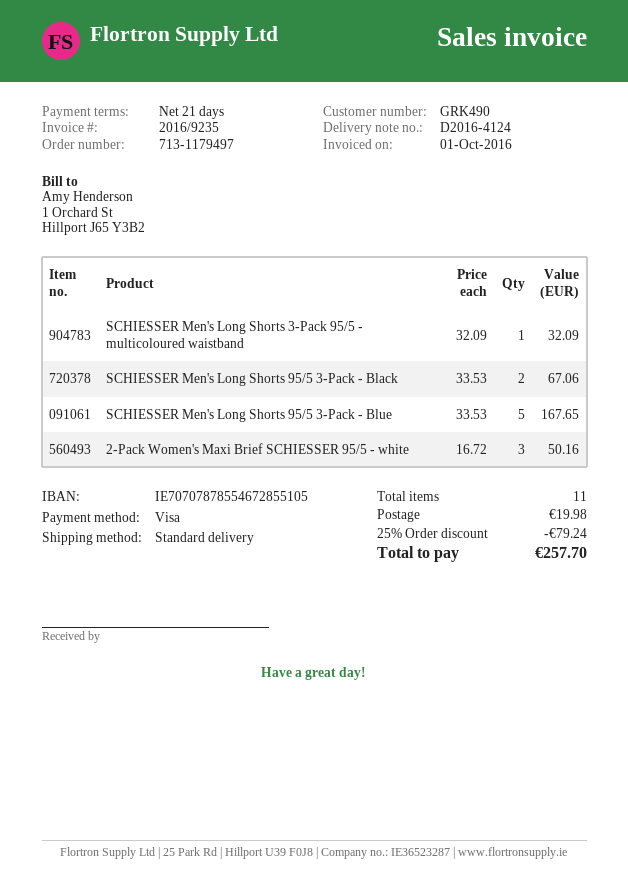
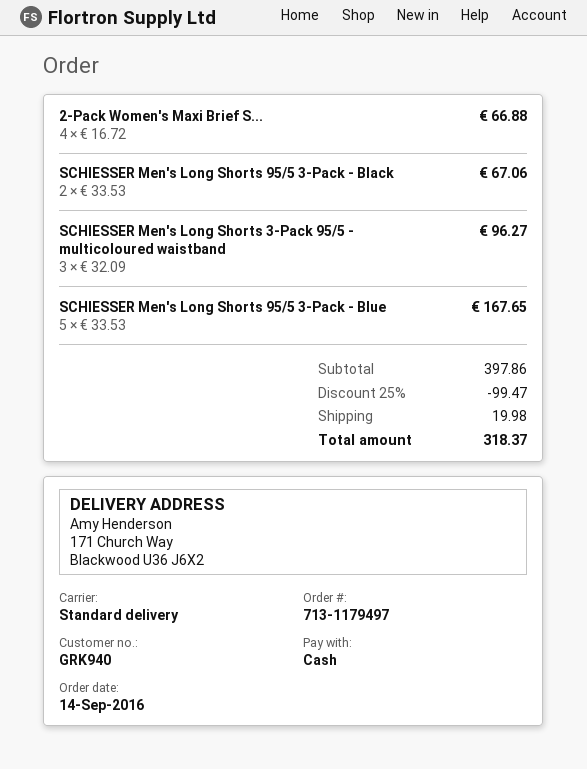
customer number: GRK490 -> GRK940
payment method: Visa -> cash
SCHIESSER Men's Long Shorts 3-Pack 95/5 - multicoloured waistband: 1 x 32.09 = 32.09 -> 3 x 32.09 = 96.27
2-Pack Women's Maxi Brief SCHIESSER 95/5 - white: 3 x 16.72 = 50.16 -> 4 x 16.72 = 66.88
discount: 25% = 79.24 -> 25% = 99.47
total: 257.70 -> 318.37

